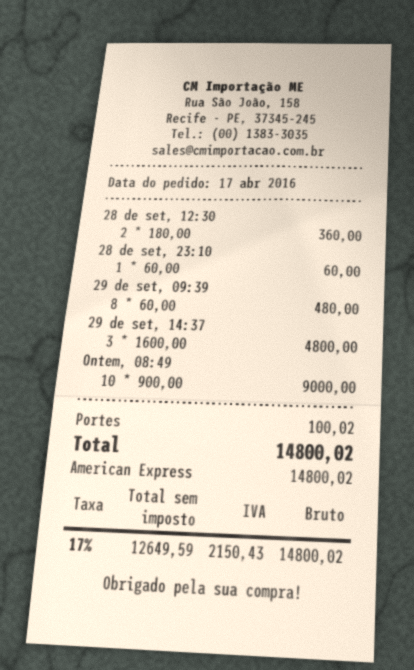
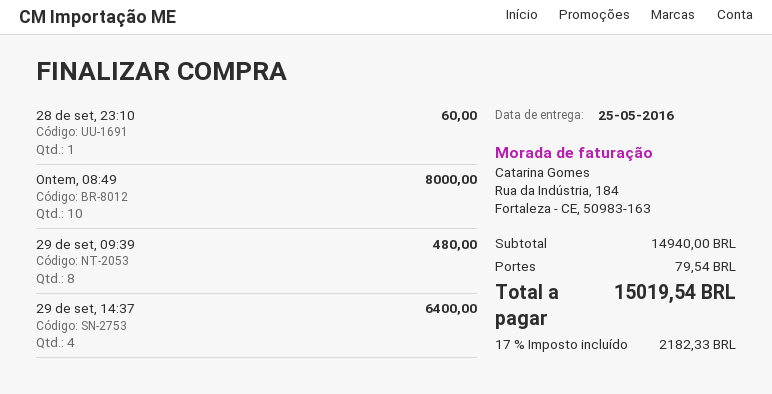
28 de set, 12:30: 2 for 360.00 -> none
29 de set, 14:37: 3 for 4800.00 -> 4 for 6400.00
Ontem, 08:49: 10 for 9000.00 -> 10 for 8000.00
shipping: 100.02 -> 79.54
tax: 17% = 2150.43 -> 17% = 2182.33
total: 14800.02 -> 15019.54

